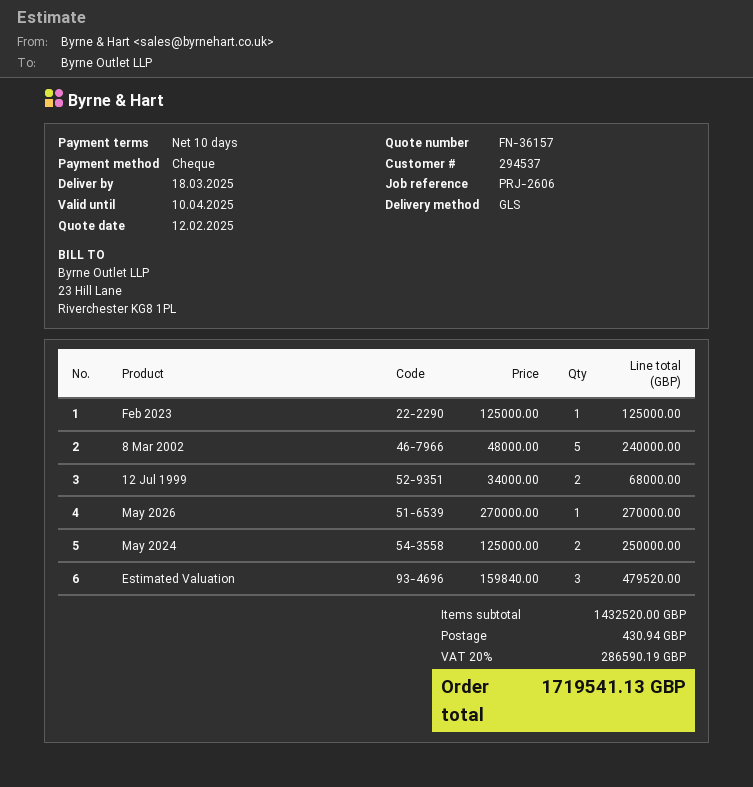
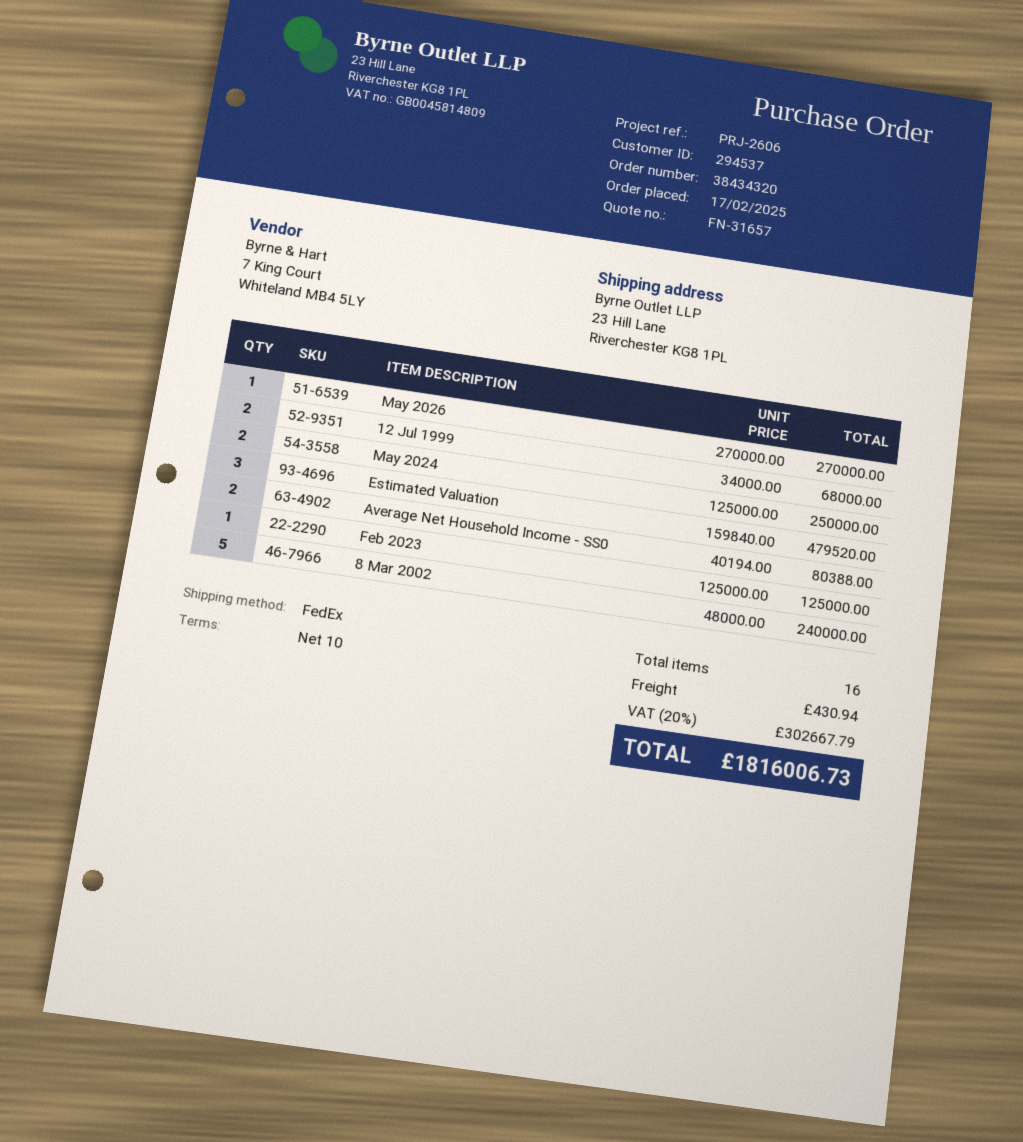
quote number: FN-36157 -> FN-31657
shipping method: GLS -> FedEx
Average Net Household Income - SS0: none -> 2 x 40194.00 = 80388.00
tax: 20% = 286590.19 -> 20% = 302667.79
total: 1719541.13 -> 1816006.73

